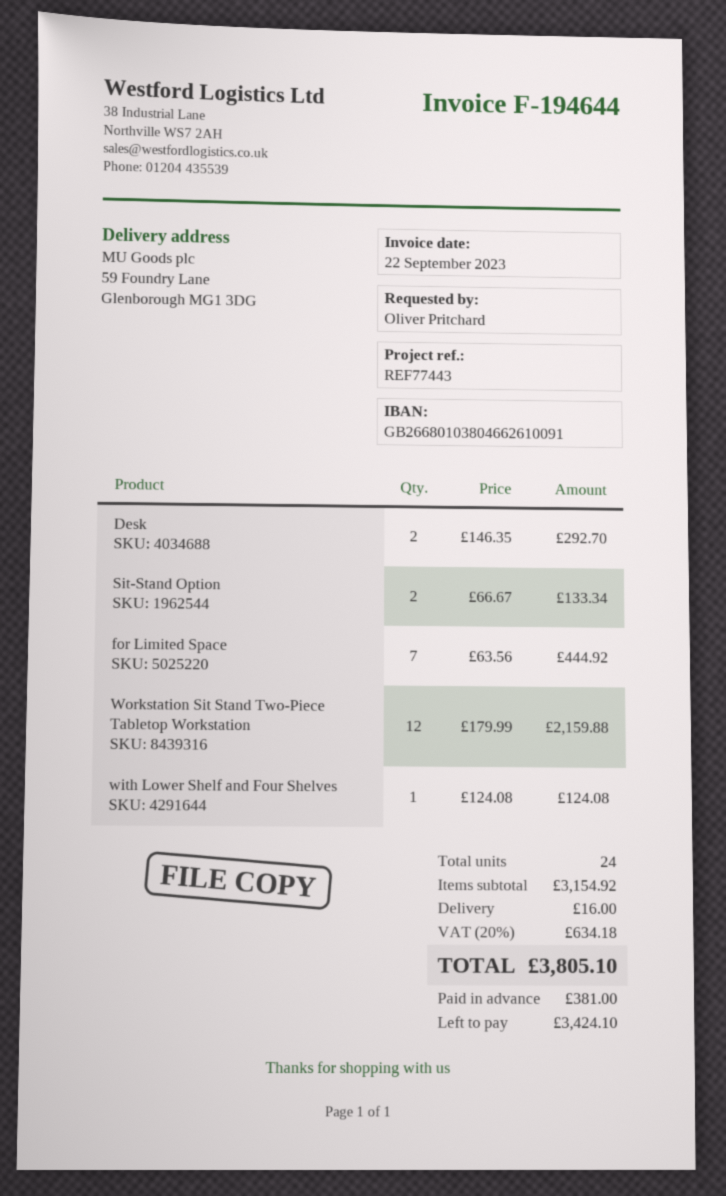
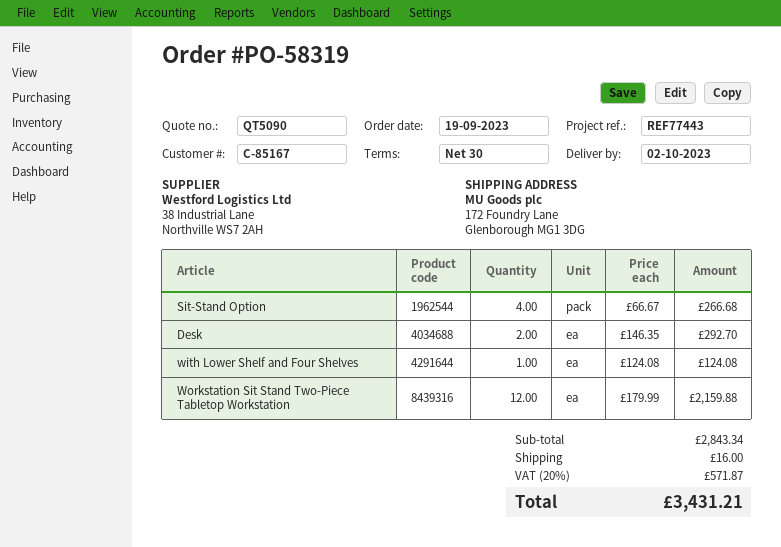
ship to: 59 Foundry Lane, Glenborough MG1 3DG -> 172 Foundry Lane, Glenborough MG1 3DG
Sit-Stand Option: 2 x 66.67 = 133.34 -> 4 x 66.67 = 266.68
for Limited Space: 7 x 63.56 = 444.92 -> none
subtotal: 3154.92 -> 2843.34
tax: 20% = 634.18 -> 20% = 571.87
total: 3805.10 -> 3431.21

